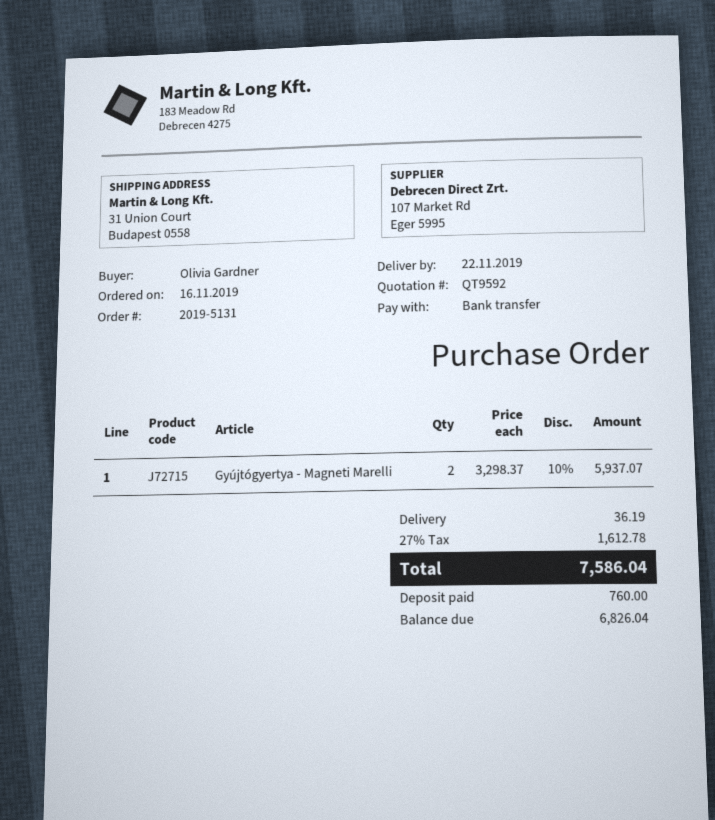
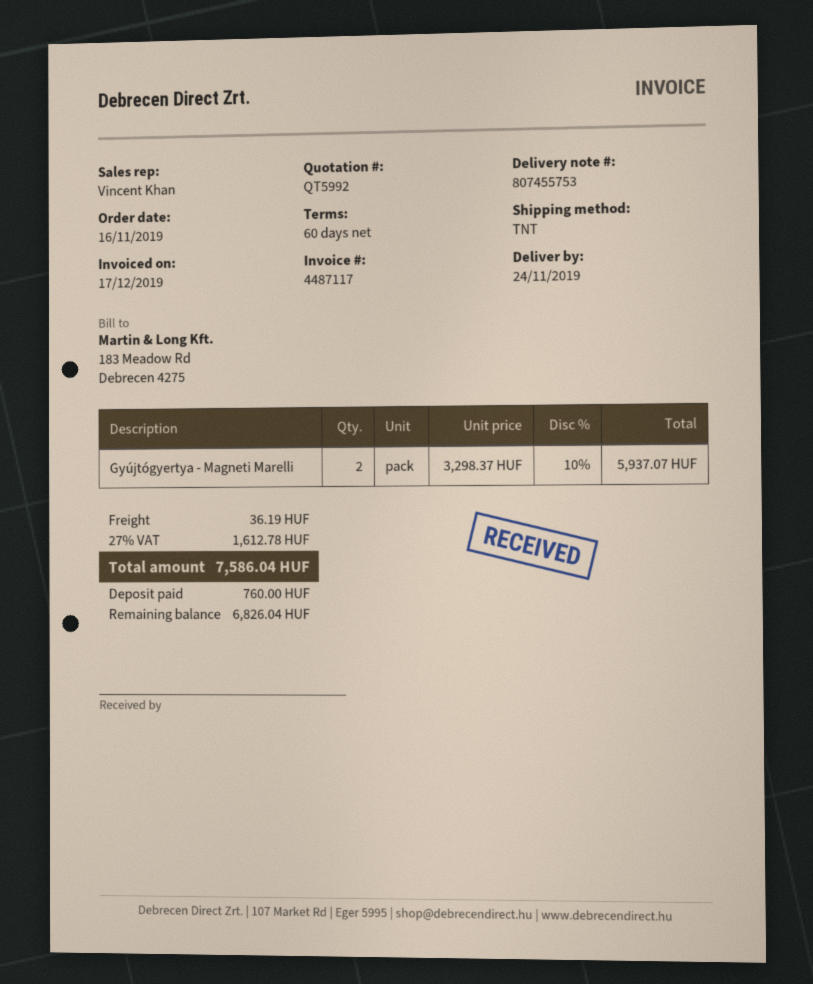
quote number: QT9592 -> QT5992
delivery date: 2019-11-22 -> 2019-11-24

